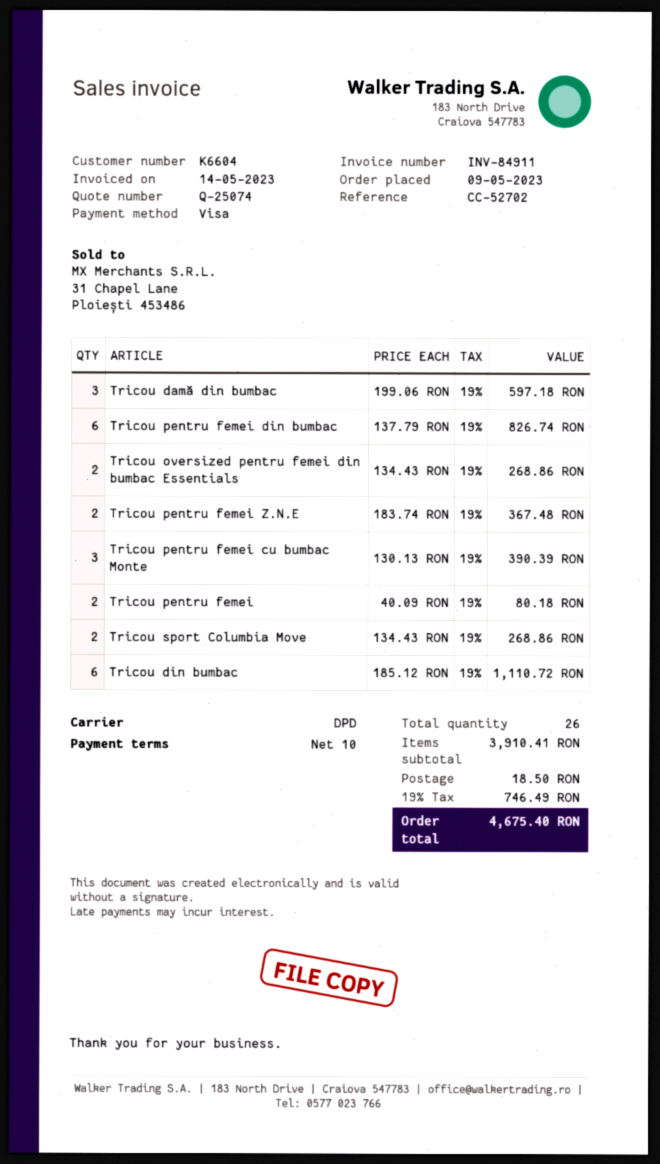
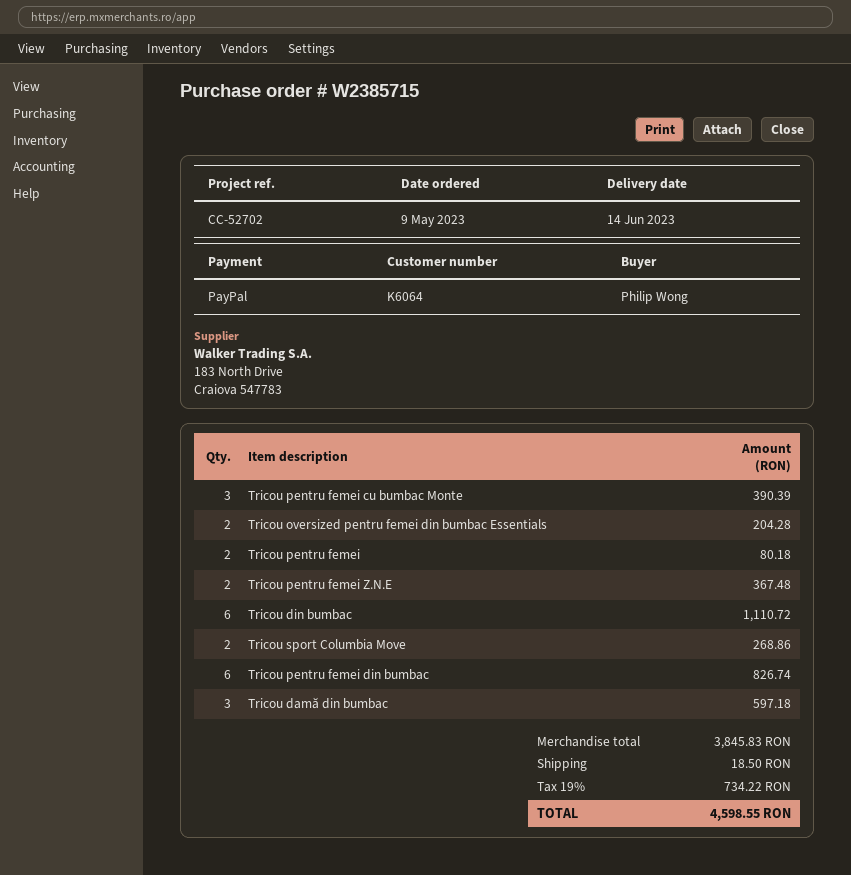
customer number: K6604 -> K6064
payment method: Visa -> PayPal
Tricou oversized pentru femei din bumbac Essentials: 2 for 268.86 -> 2 for 204.28
subtotal: 3910.41 -> 3845.83
tax: 19% = 746.49 -> 19% = 734.22
total: 4675.40 -> 4598.55

